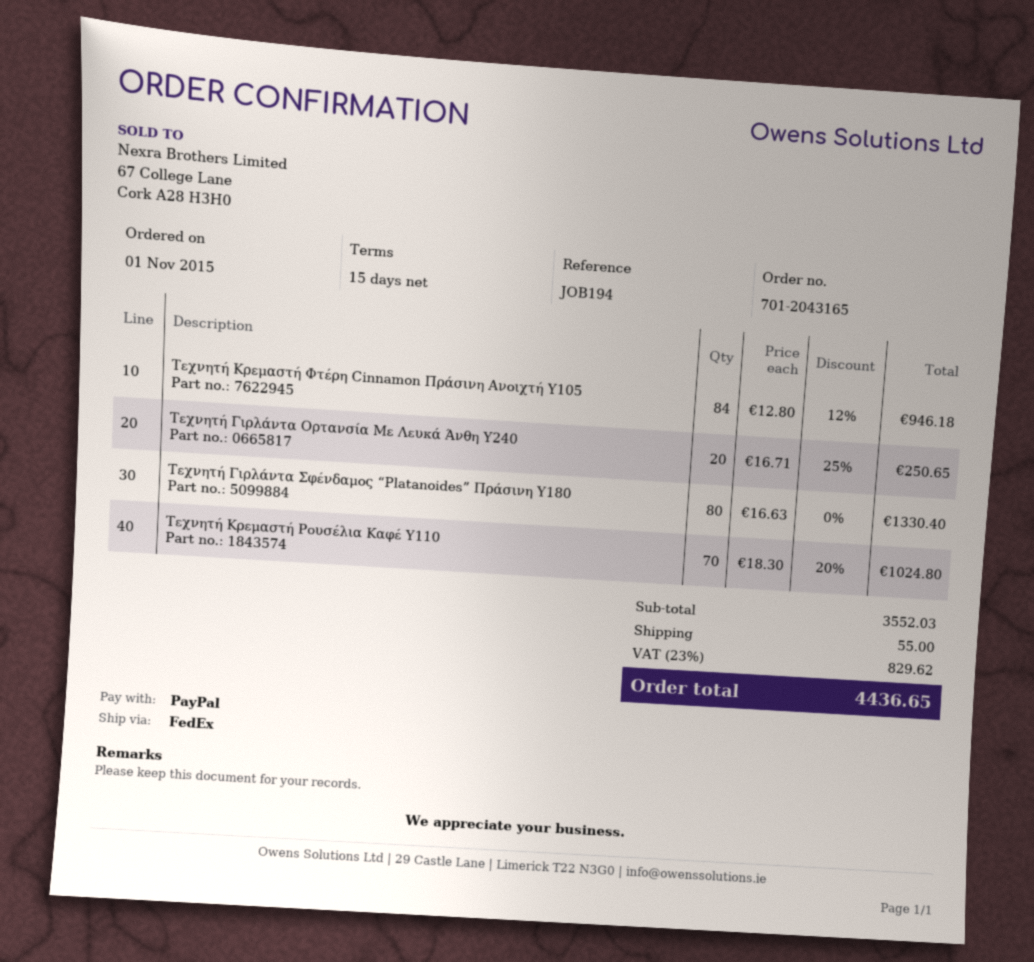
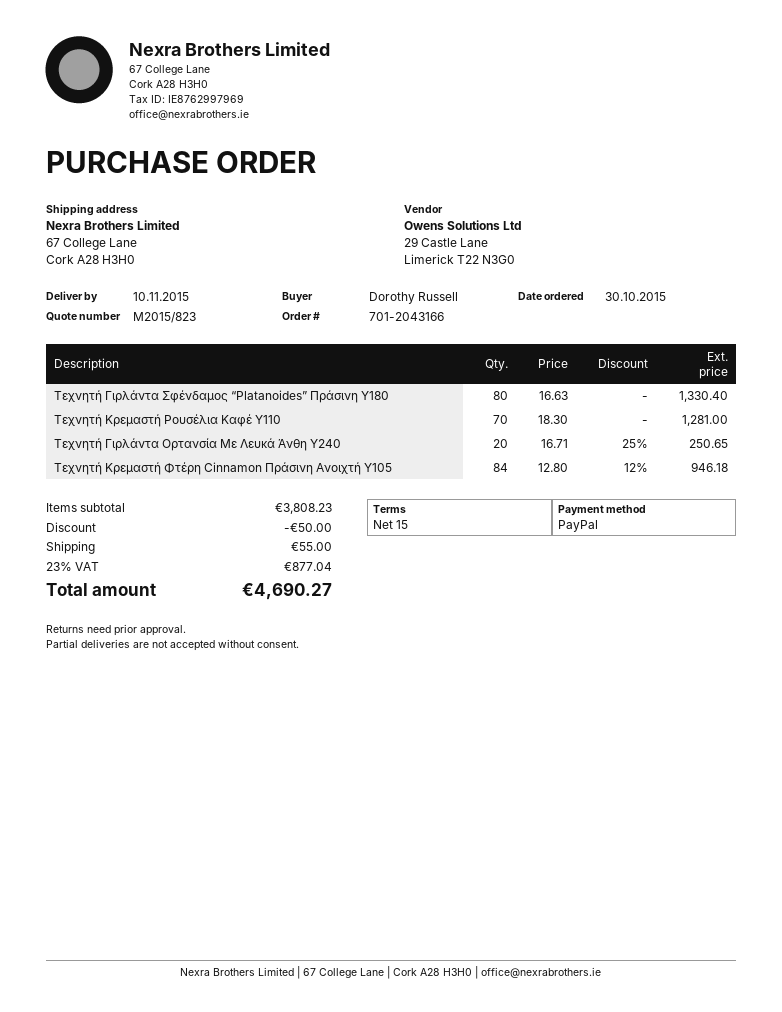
order number: 701-2043165 -> 701-2043166
order date: 2015-11-01 -> 2015-10-30
Τεχνητή Κρεμαστή Ρουσέλια Καφέ Υ110: 70 x 18.30 - 20% = 1024.80 -> 70 x 18.30 = 1281.00
subtotal: 3552.03 -> 3808.23
discount: none -> 50.00
tax: 23% = 829.62 -> 23% = 877.04
total: 4436.65 -> 4690.27

